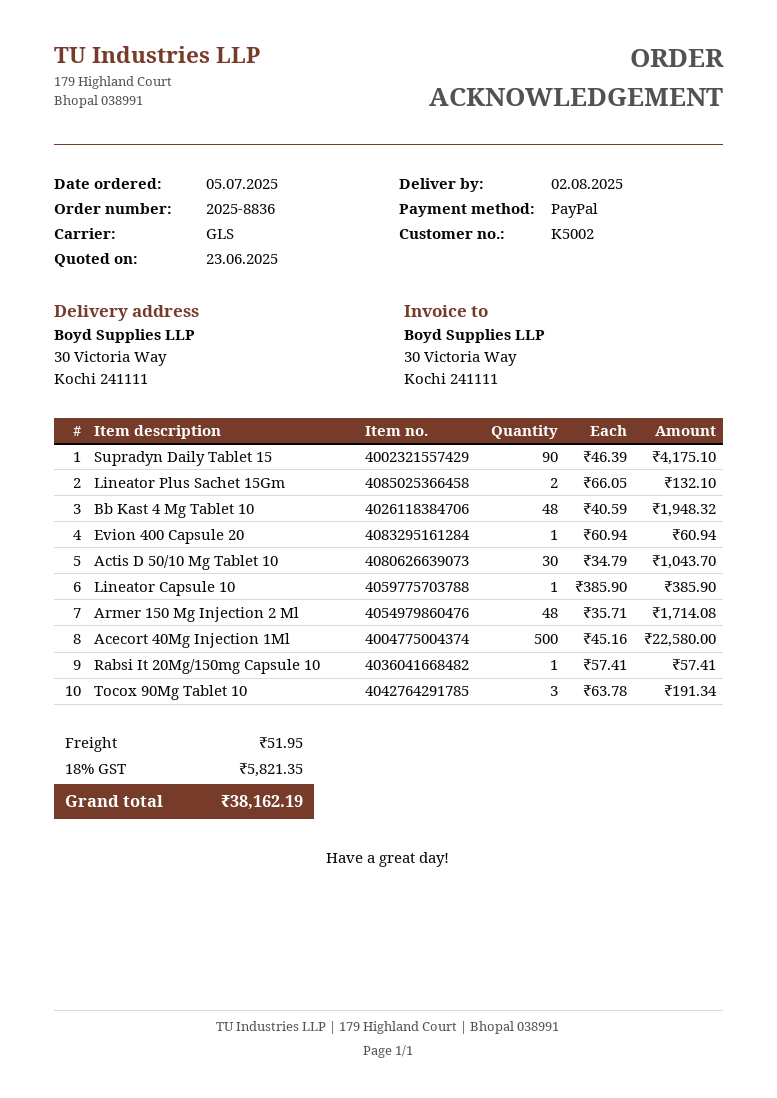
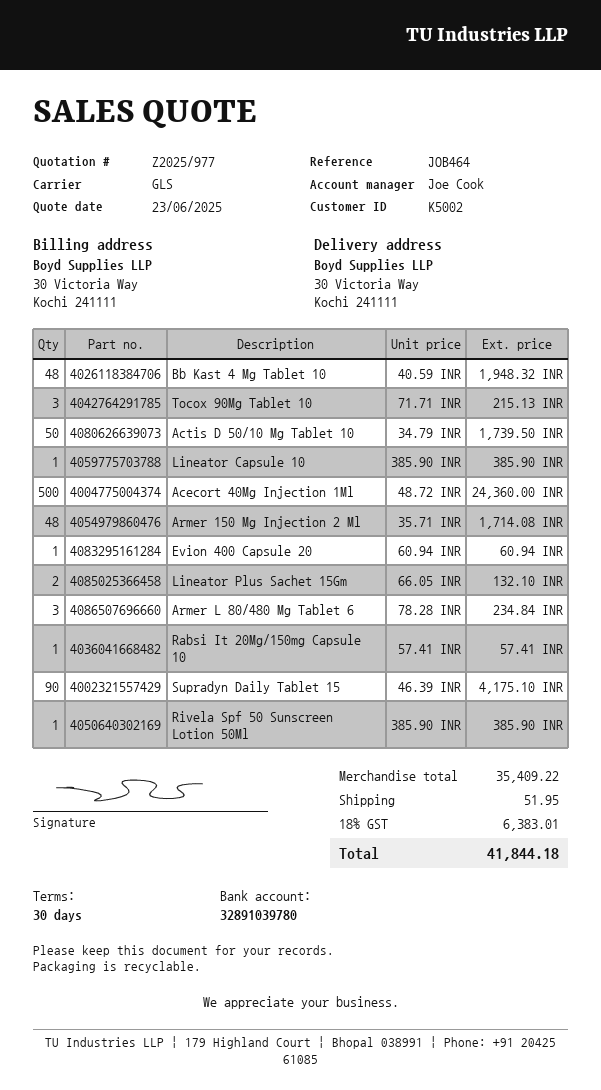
Actis D 50/10 Mg Tablet 10: 30 x 34.79 = 1043.70 -> 50 x 34.79 = 1739.50
Acecort 40Mg Injection 1Ml: 500 x 45.16 = 22580.00 -> 500 x 48.72 = 24360.00
Tocox 90Mg Tablet 10: 3 x 63.78 = 191.34 -> 3 x 71.71 = 215.13
Armer L 80/480 Mg Tablet 6: none -> 3 x 78.28 = 234.84
Rivela Spf 50 Sunscreen Lotion 50Ml: none -> 1 x 385.90 = 385.90
tax: 18% = 5821.35 -> 18% = 6383.01
total: 38162.19 -> 41844.18

